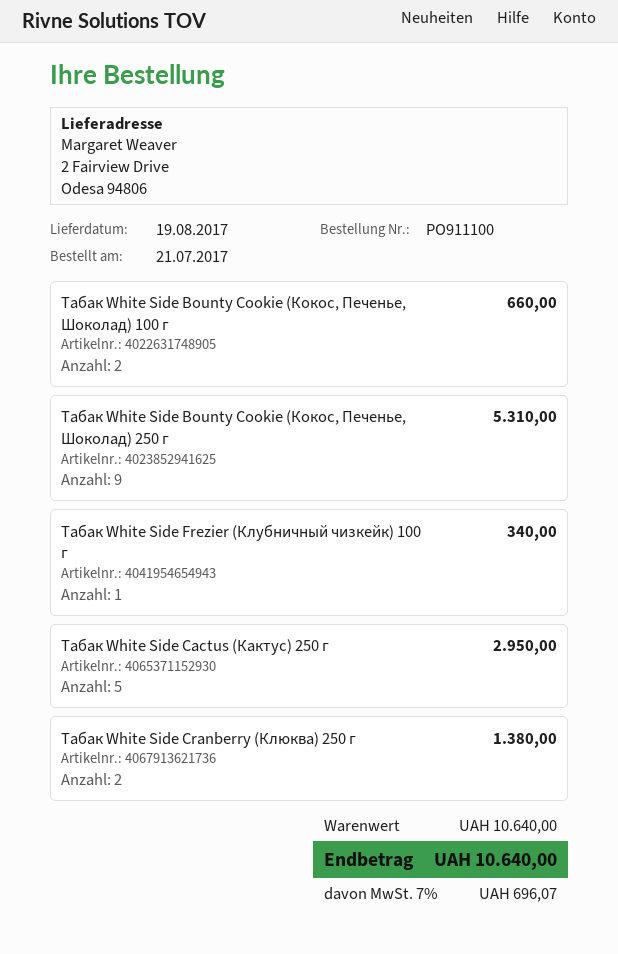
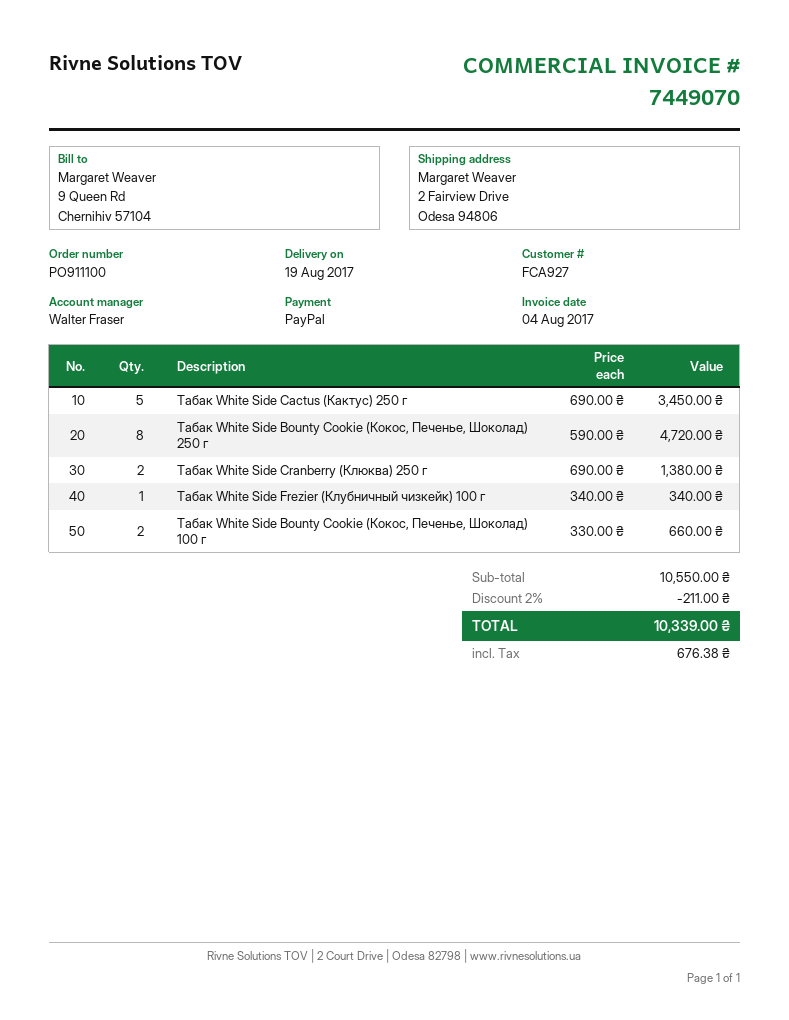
Табак White Side Bounty Cookie (Кокос, Печенье, Шоколад) 250 г: 9 for 5310.00 -> 8 for 4720.00
Табак White Side Cactus (Кактус) 250 г: 5 for 2950.00 -> 5 for 3450.00
subtotal: 10640.00 -> 10550.00
discount: none -> 2% = 211.00
tax: 696.07 -> 676.38
total: 10640.00 -> 10339.00

